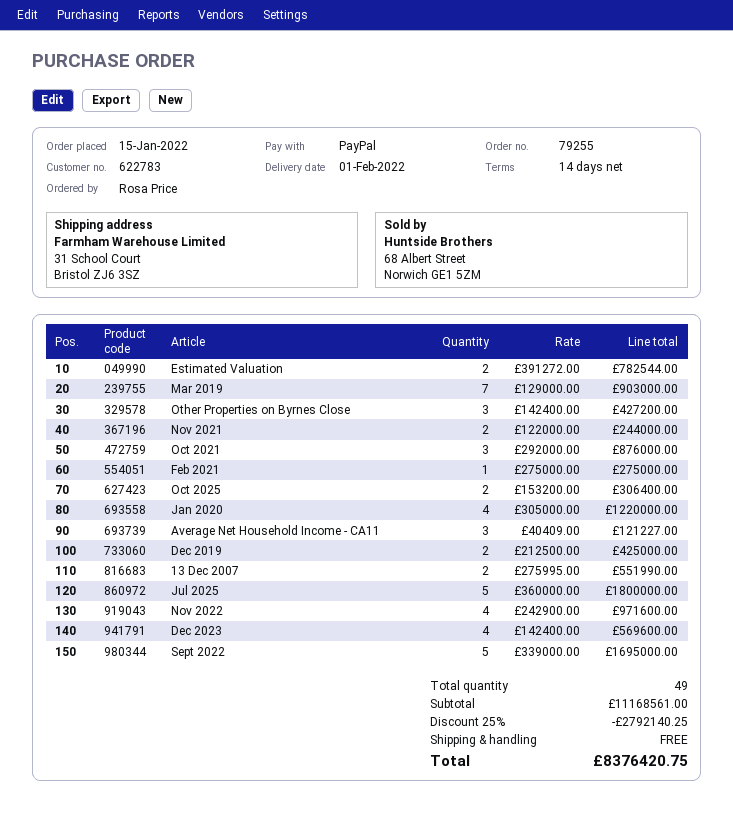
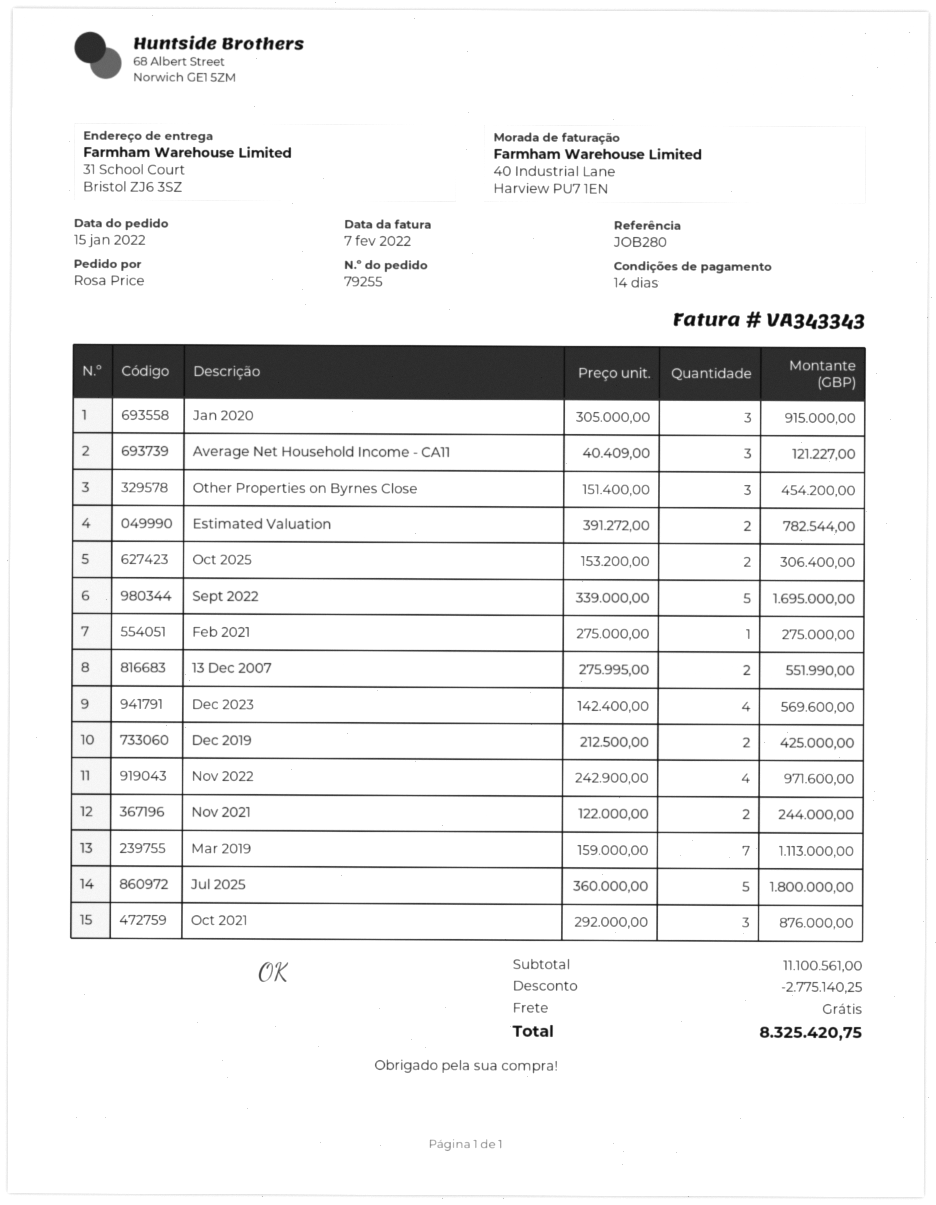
Mar 2019: 7 x 129000.00 = 903000.00 -> 7 x 159000.00 = 1113000.00
Other Properties on Byrnes Close: 3 x 142400.00 = 427200.00 -> 3 x 151400.00 = 454200.00
Jan 2020: 4 x 305000.00 = 1220000.00 -> 3 x 305000.00 = 915000.00
subtotal: 11168561.00 -> 11100561.00
discount: 2792140.25 -> 2775140.25
total: 8376420.75 -> 8325420.75

